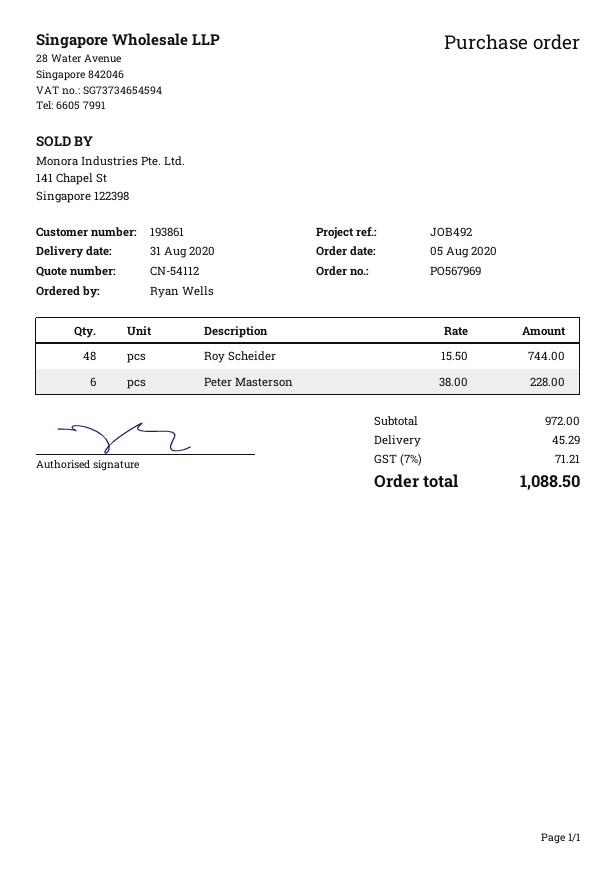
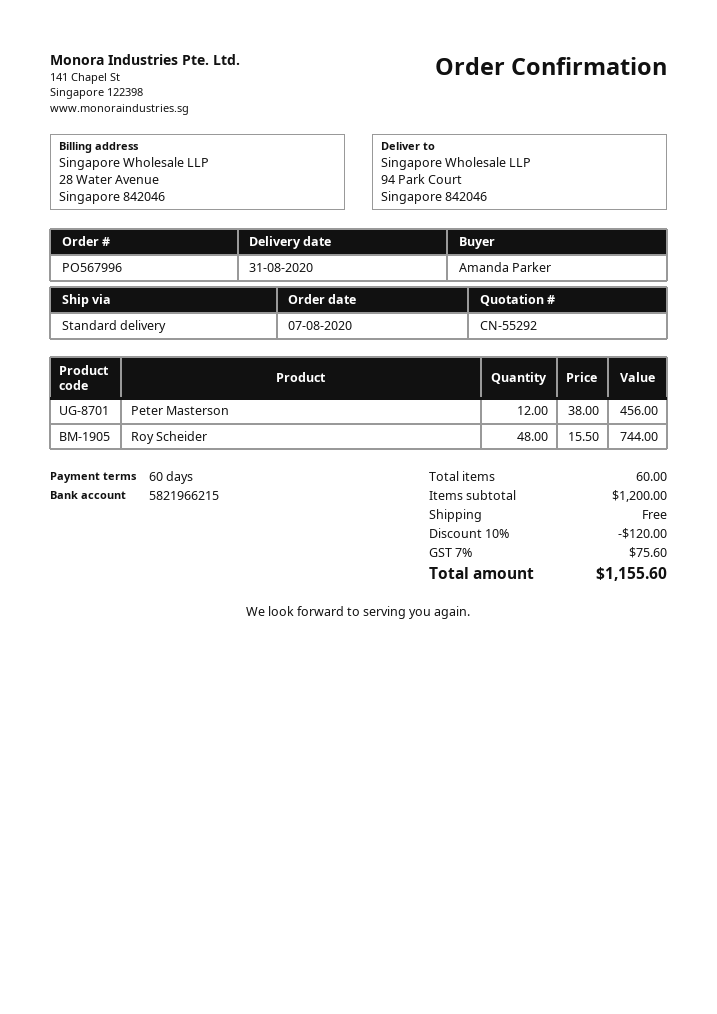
quote number: CN-54112 -> CN-55292
order number: PO567969 -> PO567996
order date: 2020-08-05 -> 2020-08-07
ordered by: Ryan Wells -> Amanda Parker
Peter Masterson: 6 x 38.00 = 228.00 -> 12 x 38.00 = 456.00
subtotal: 972.00 -> 1200.00
discount: none -> 10% = 120.00
shipping: 45.29 -> 0.00
tax: 7% = 71.21 -> 7% = 75.60
total: 1088.50 -> 1155.60

